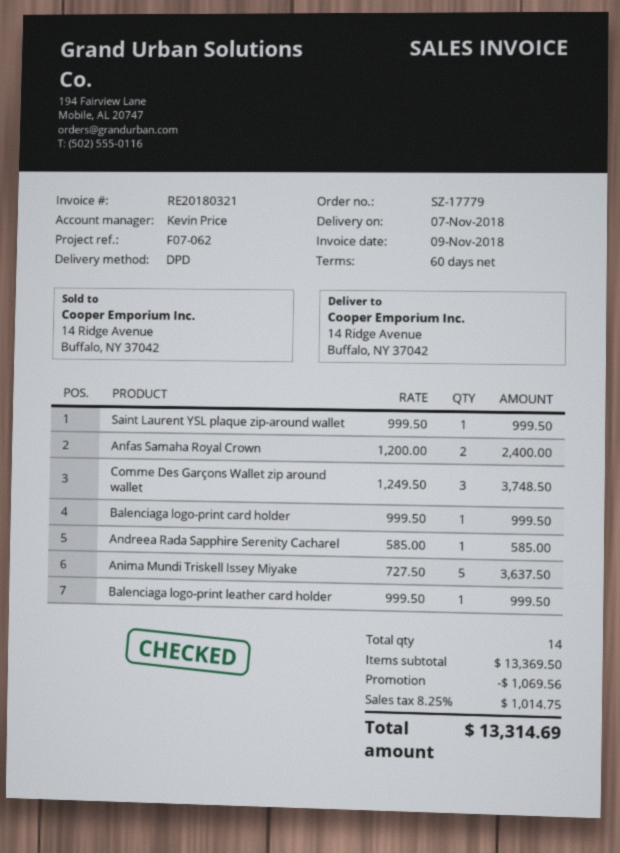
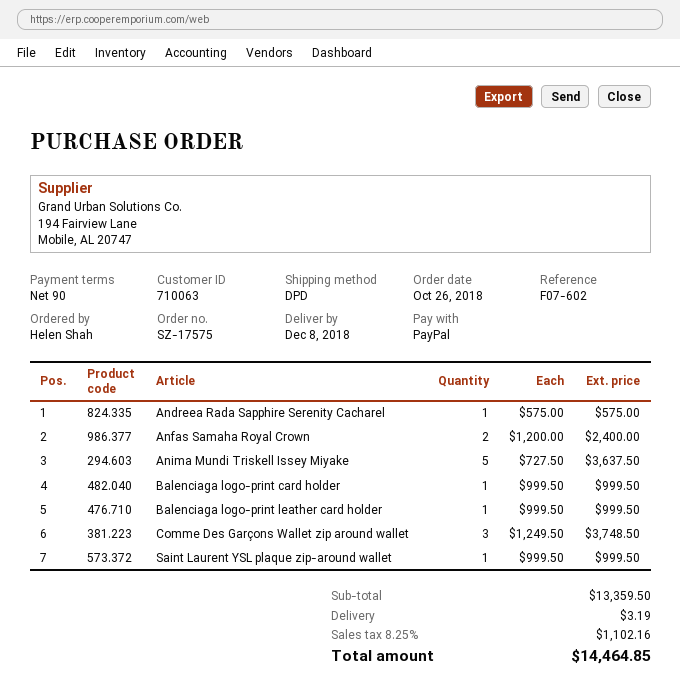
order number: SZ-17779 -> SZ-17575
delivery date: 2018-11-07 -> 2018-12-08
payment terms: 60 days -> 90 days
reference: F07-062 -> F07-602
Andreea Rada Sapphire Serenity Cacharel: 1 x 585.00 = 585.00 -> 1 x 575.00 = 575.00
subtotal: 13369.50 -> 13359.50
discount: 1069.56 -> none
shipping: none -> 3.19
tax: 8.25% = 1014.75 -> 8.25% = 1102.16
total: 13314.69 -> 14464.85

